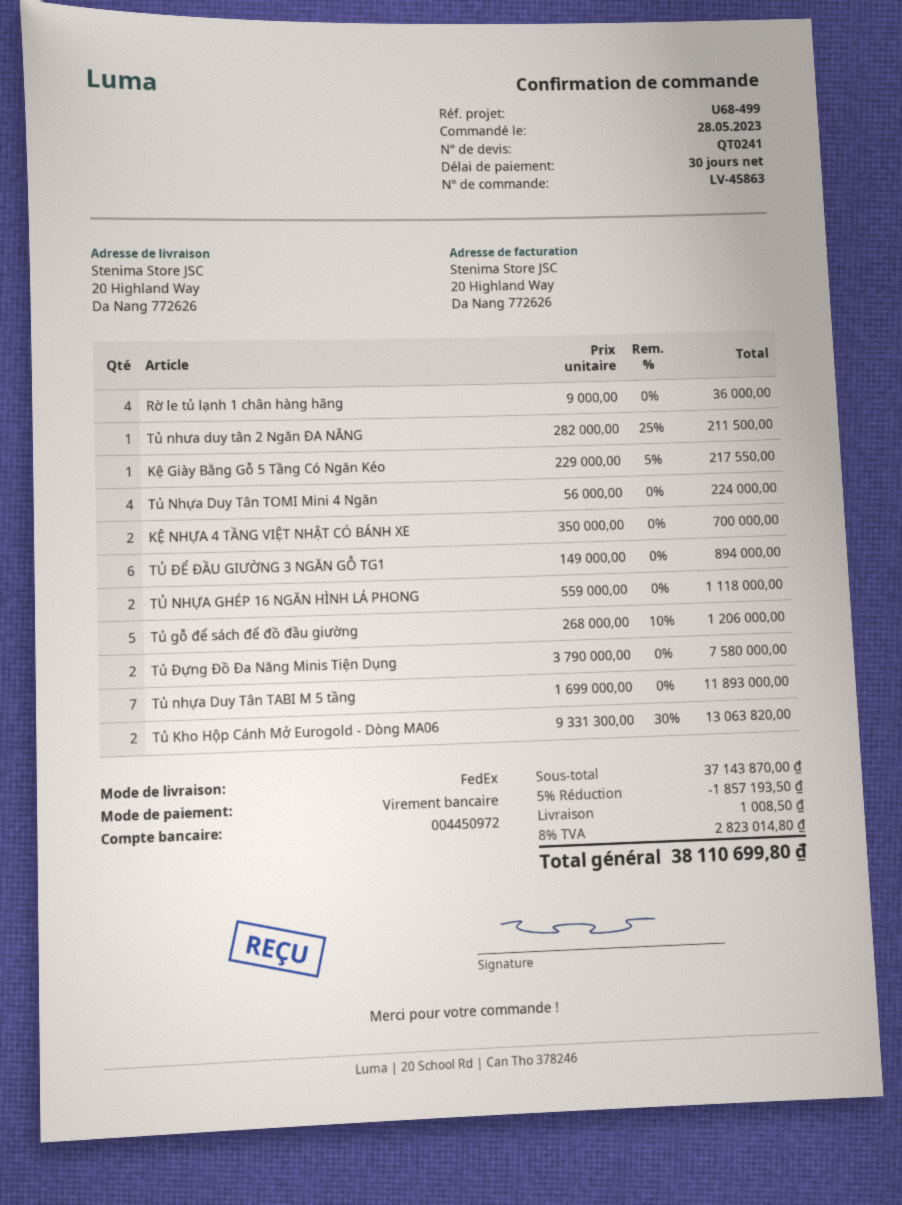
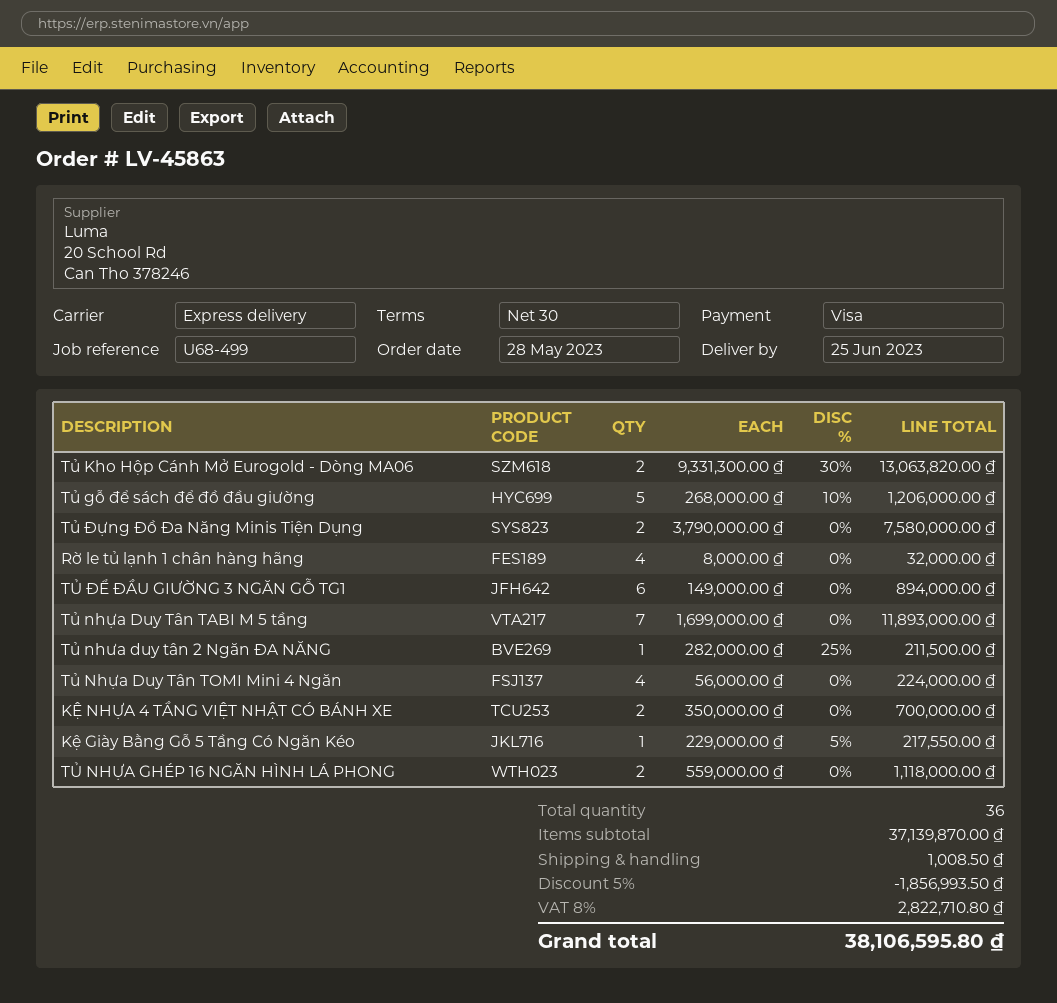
payment method: bank transfer -> Visa
shipping method: FedEx -> express
Rờ le tủ lạnh 1 chân hàng hãng: 4 x 9000.00 = 36000.00 -> 4 x 8000.00 = 32000.00
subtotal: 37143870.00 -> 37139870.00
discount: 5% = 1857193.50 -> 5% = 1856993.50
tax: 8% = 2823014.80 -> 8% = 2822710.80
total: 38110699.80 -> 38106595.80

